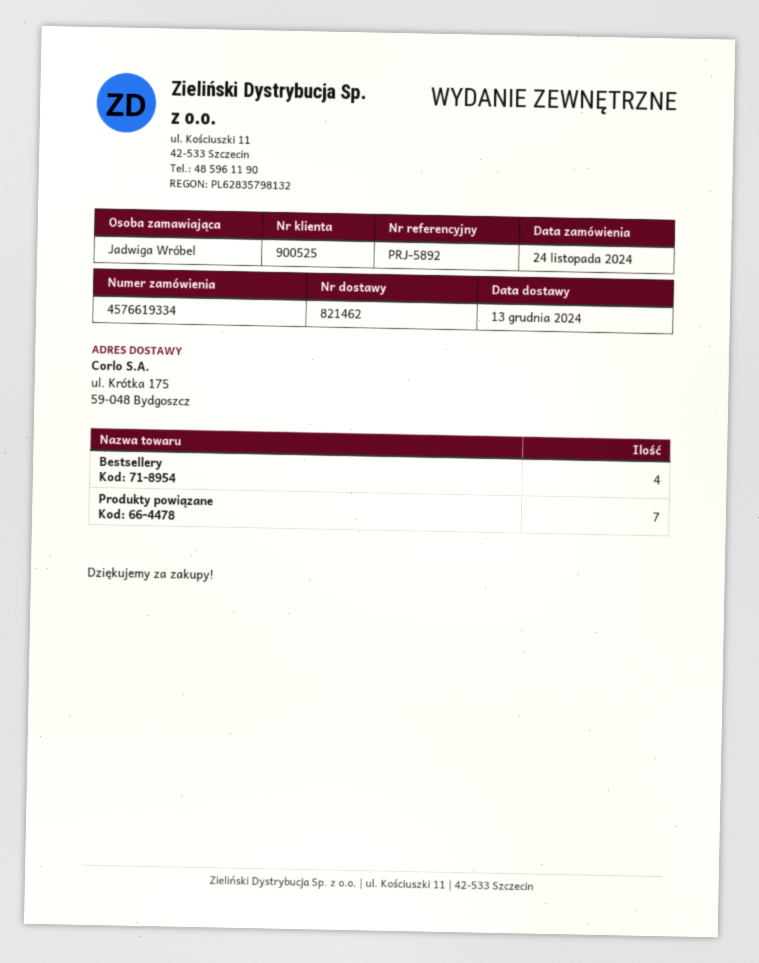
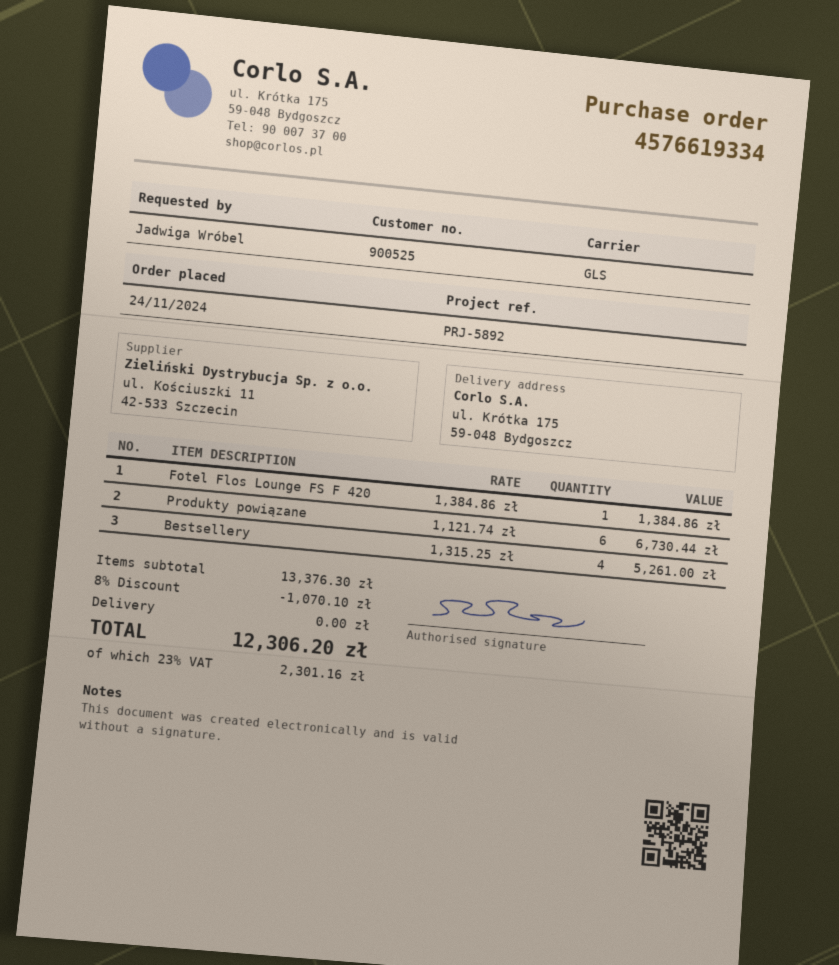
Produkty powiązane: 7 -> 6
Fotel Flos Lounge FS F 420: none -> 1

